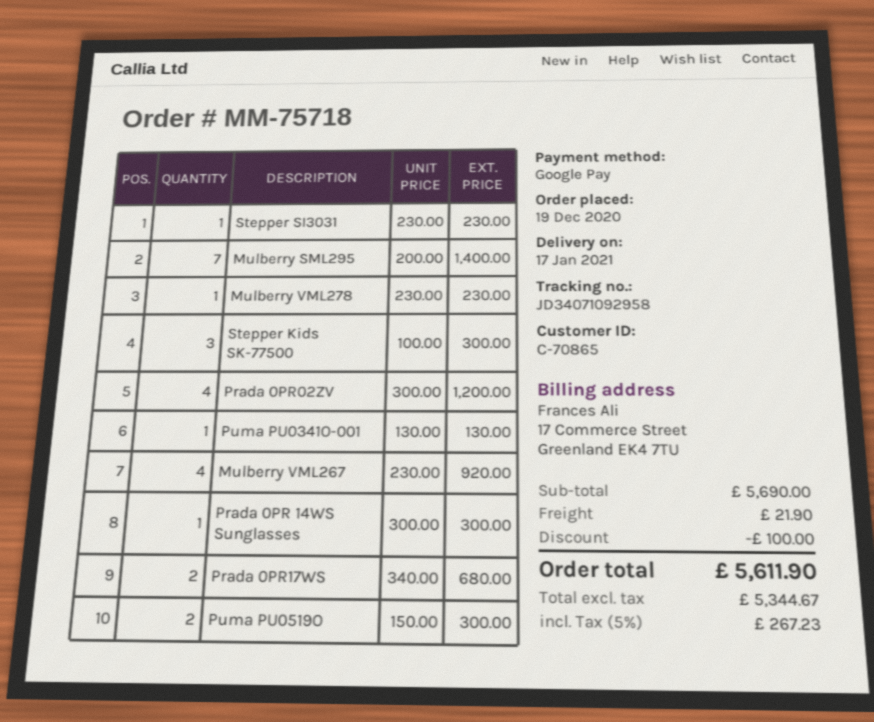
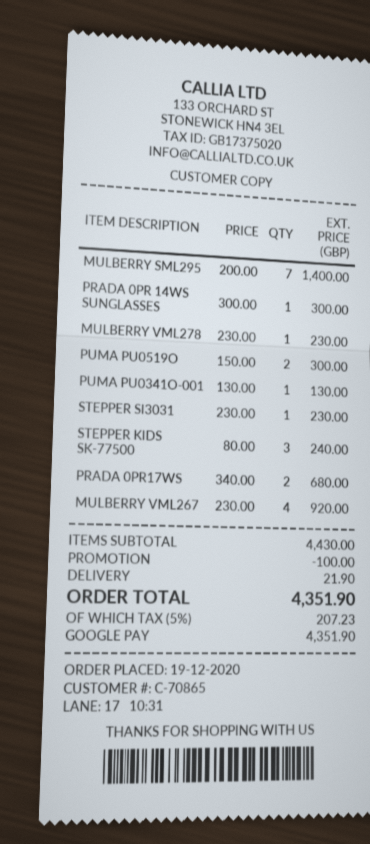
Stepper Kids SK-77500: 3 x 100.00 = 300.00 -> 3 x 80.00 = 240.00
Prada 0PR02ZV: 4 x 300.00 = 1200.00 -> none
subtotal: 5690.00 -> 4430.00
tax: 5% = 267.23 -> 5% = 207.23
total: 5611.90 -> 4351.90

